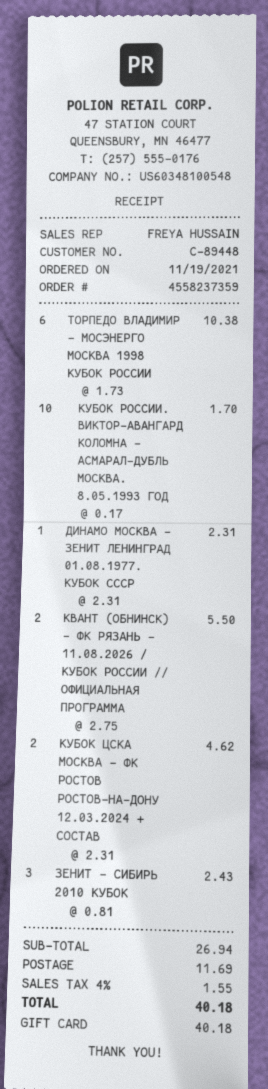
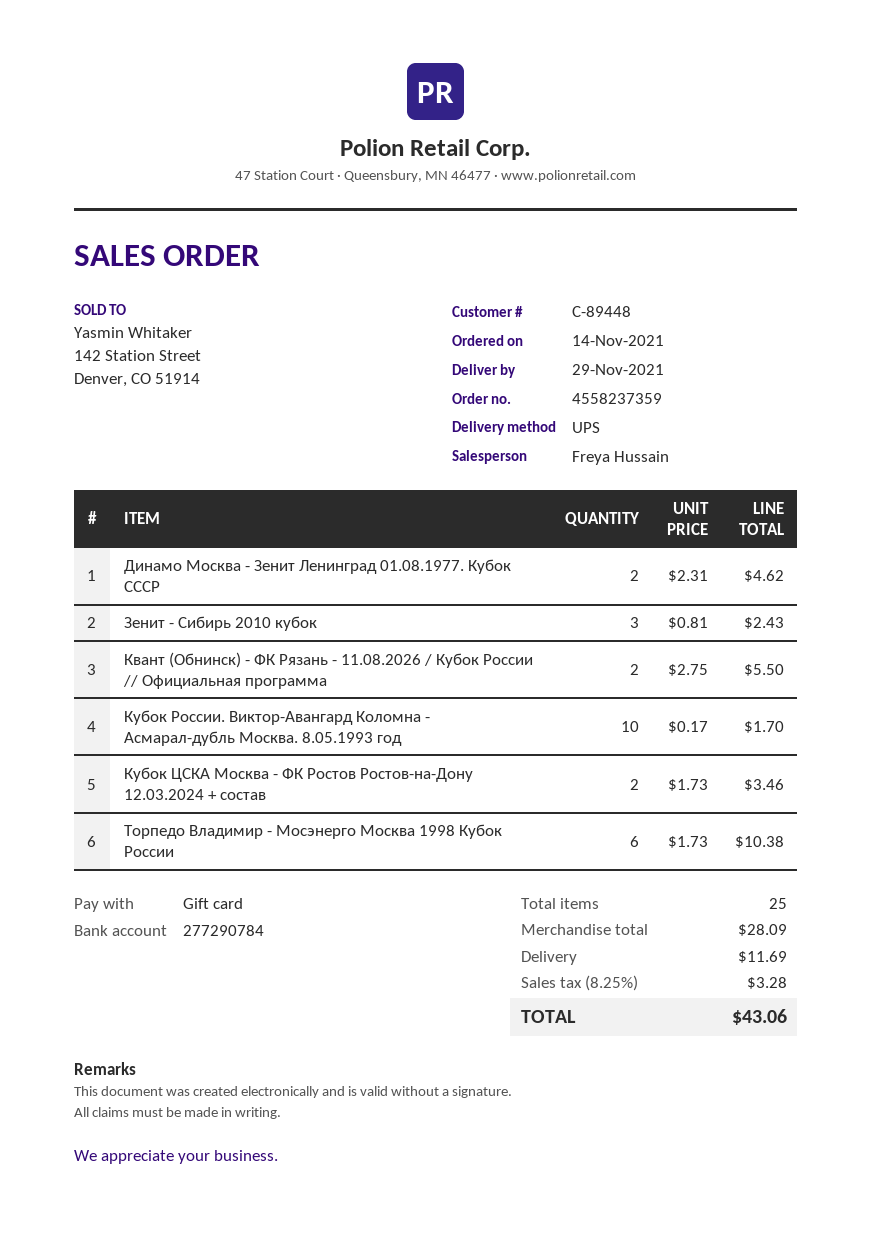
order date: 2021-11-19 -> 2021-11-14
ДИНАМО МОСКВА - ЗЕНИТ ЛЕНИНГРАД 01.08.1977. КУБОК СССР: 1 x 2.31 = 2.31 -> 2 x 2.31 = 4.62
КУБОК ЦСКА МОСКВА - ФК РОСТОВ РОСТОВ-НА-ДОНУ 12.03.2024 + СОСТАВ: 2 x 2.31 = 4.62 -> 2 x 1.73 = 3.46
subtotal: 26.94 -> 28.09
tax: 4% = 1.55 -> 8.25% = 3.28
total: 40.18 -> 43.06

